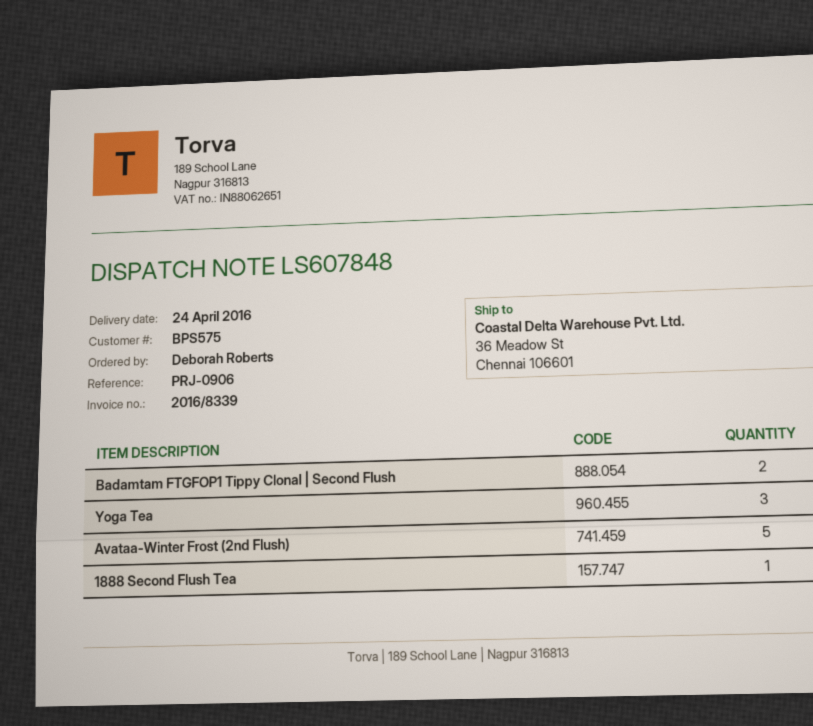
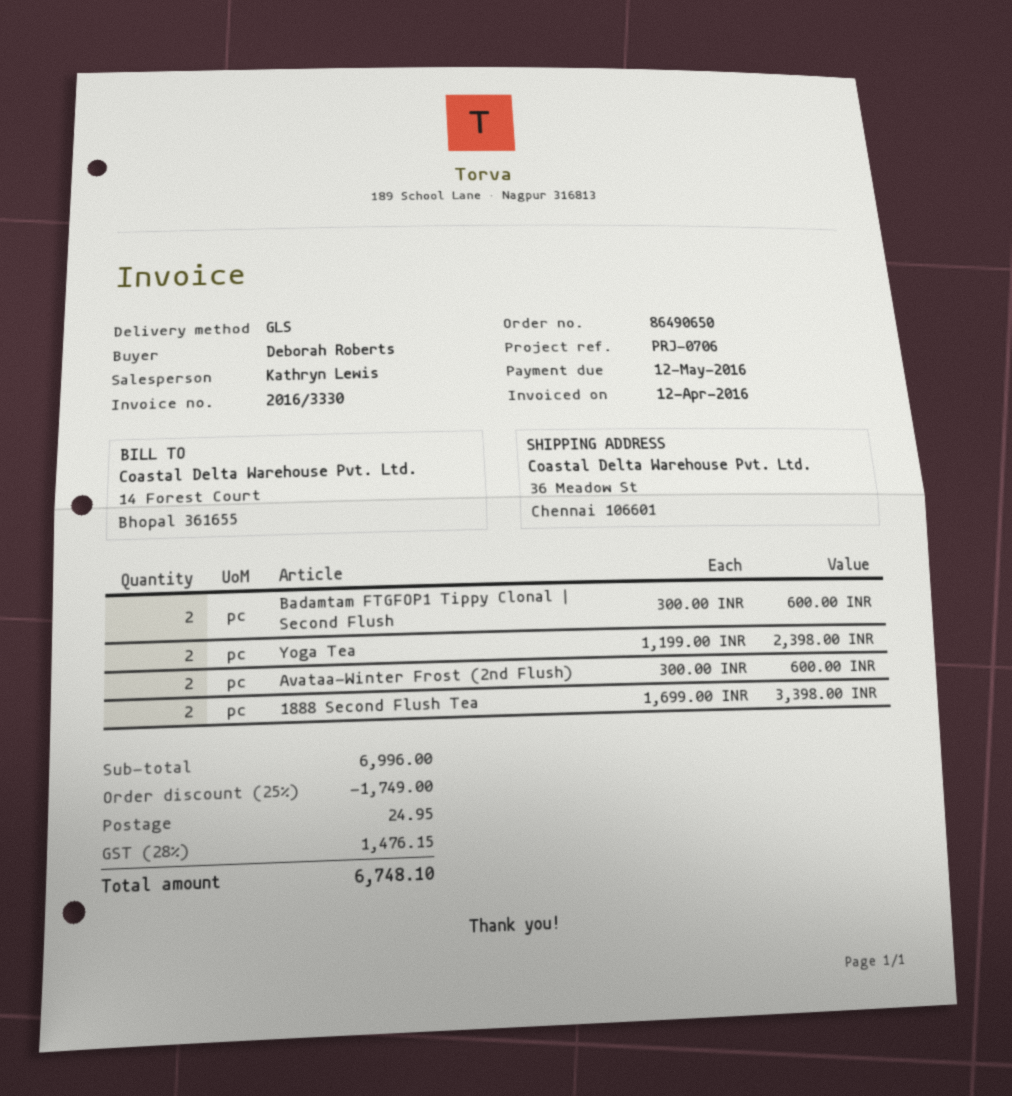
invoice number: 2016/8339 -> 2016/3330
reference: PRJ-0906 -> PRJ-0706
Yoga Tea: 3 -> 2
Avataa-Winter Frost (2nd Flush): 5 -> 2
1888 Second Flush Tea: 1 -> 2

